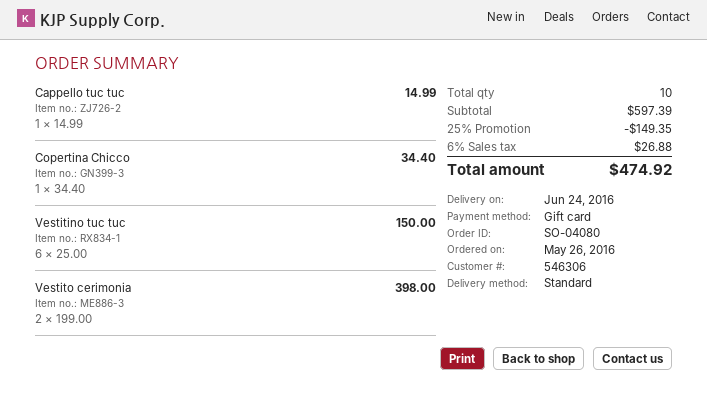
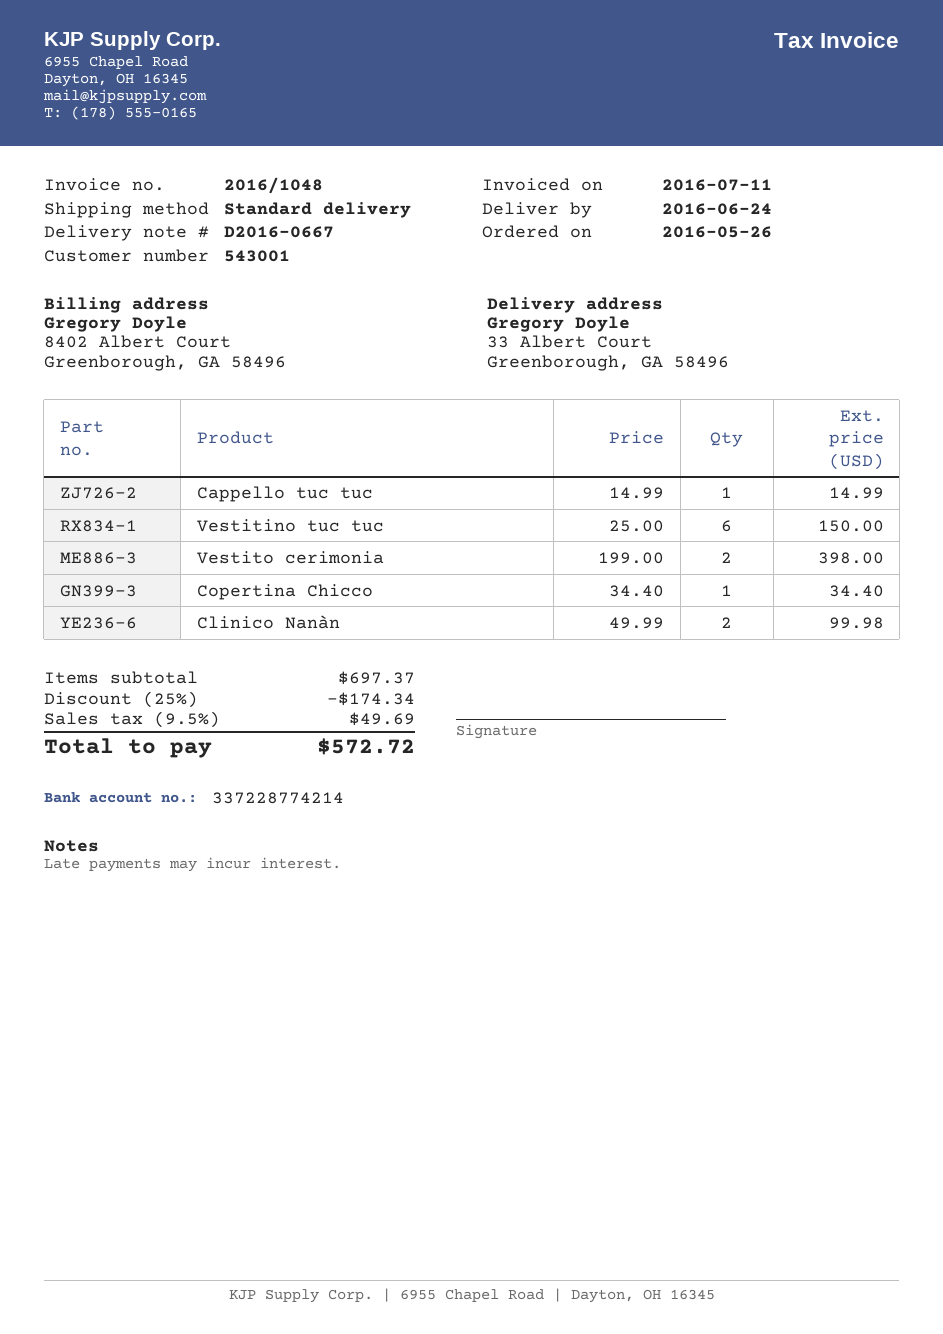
customer number: 546306 -> 543001
Clinico Nanàn: none -> 2 x 49.99 = 99.98
subtotal: 597.39 -> 697.37
discount: 25% = 149.35 -> 25% = 174.34
tax: 6% = 26.88 -> 9.5% = 49.69
total: 474.92 -> 572.72

